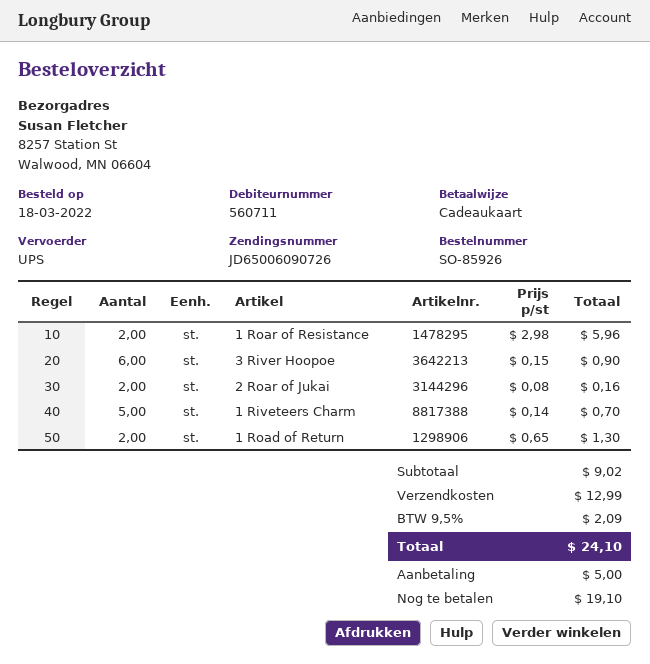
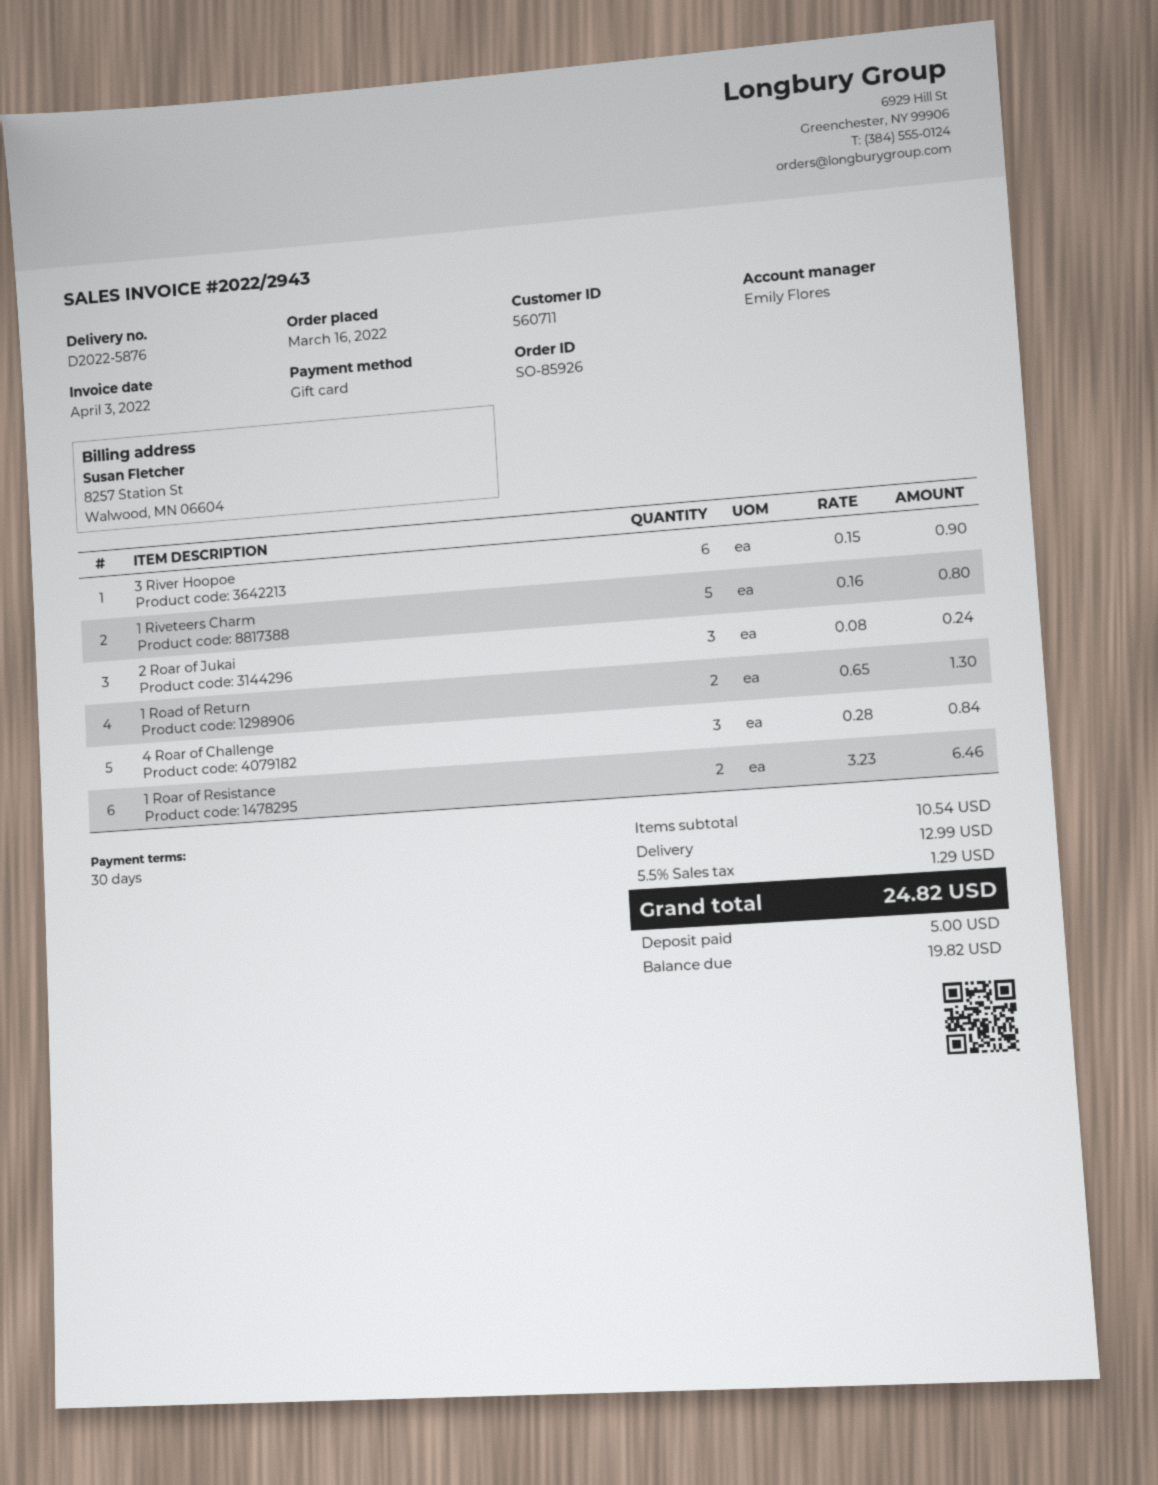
order date: 2022-03-18 -> 2022-03-16
1 Roar of Resistance: 2 x 2.98 = 5.96 -> 2 x 3.23 = 6.46
2 Roar of Jukai: 2 x 0.08 = 0.16 -> 3 x 0.08 = 0.24
1 Riveteers Charm: 5 x 0.14 = 0.70 -> 5 x 0.16 = 0.80
4 Roar of Challenge: none -> 3 x 0.28 = 0.84
subtotal: 9.02 -> 10.54
tax: 9.5% = 2.09 -> 5.5% = 1.29
total: 24.10 -> 24.82
balance: 19.10 -> 19.82

